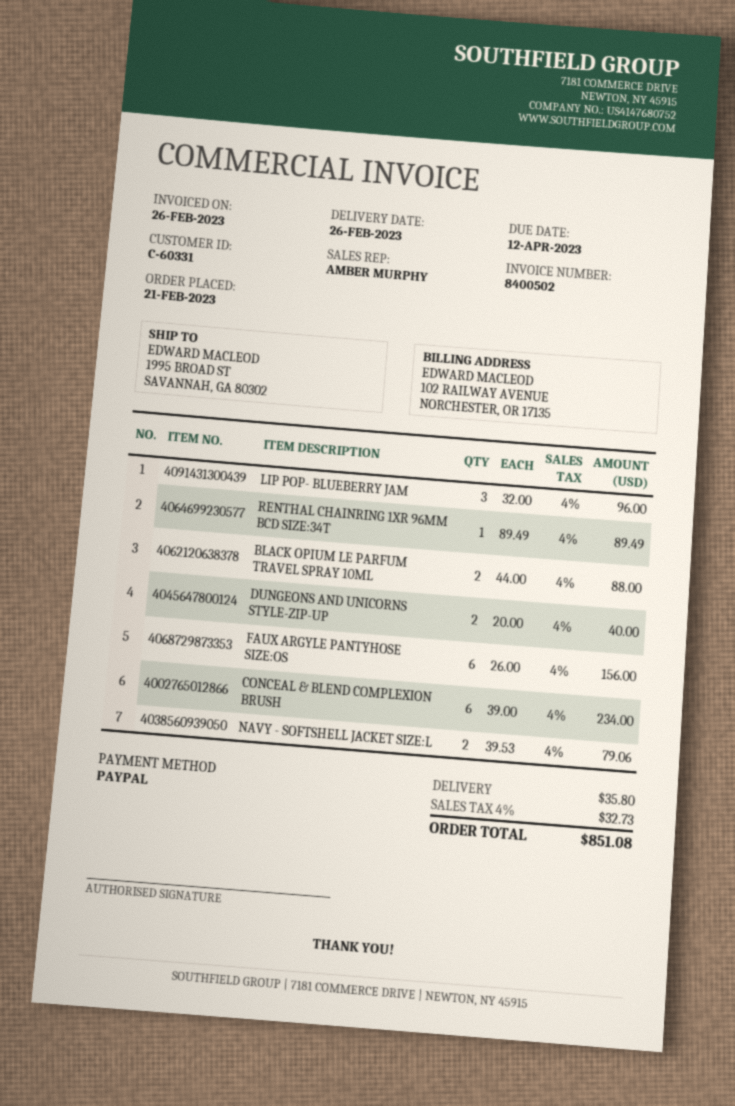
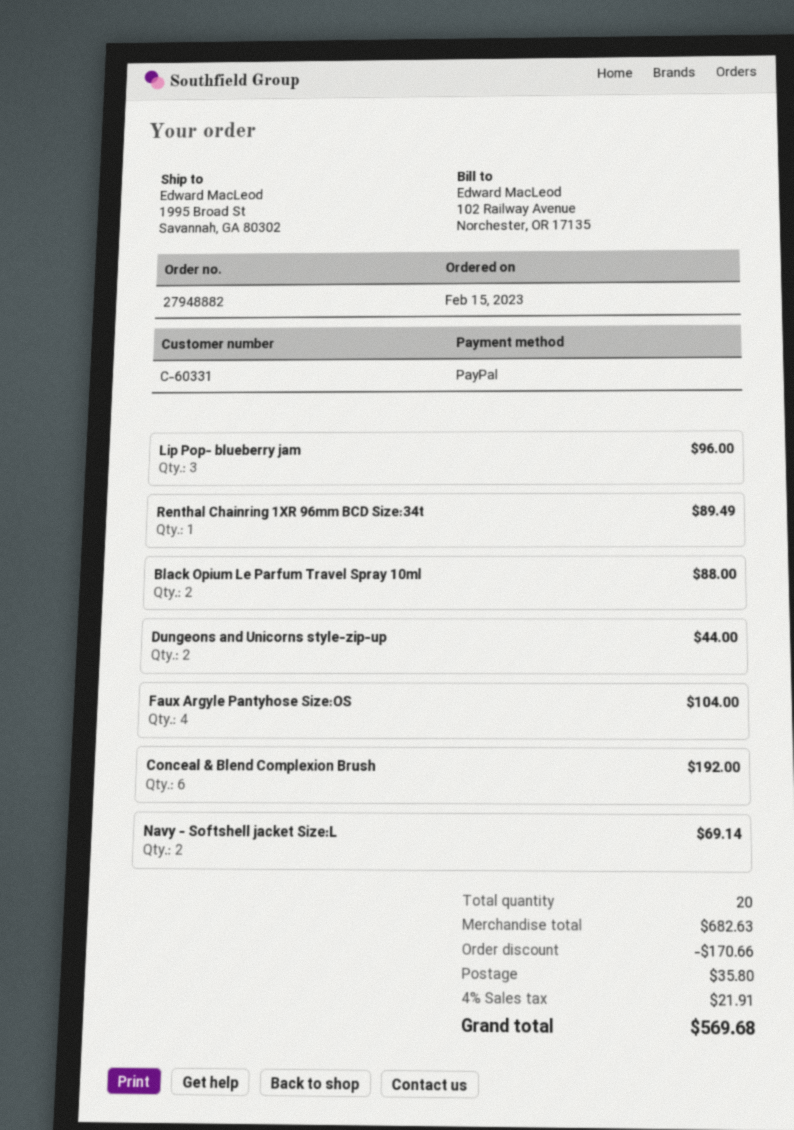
order date: 2023-02-21 -> 2023-02-15
DUNGEONS AND UNICORNS STYLE-ZIP-UP: 2 for 40.00 -> 2 for 44.00
FAUX ARGYLE PANTYHOSE SIZE:OS: 6 for 156.00 -> 4 for 104.00
CONCEAL & BLEND COMPLEXION BRUSH: 6 for 234.00 -> 6 for 192.00
NAVY - SOFTSHELL JACKET SIZE:L: 2 for 79.06 -> 2 for 69.14
discount: none -> 170.66
tax: 4% = 32.73 -> 4% = 21.91
total: 851.08 -> 569.68

